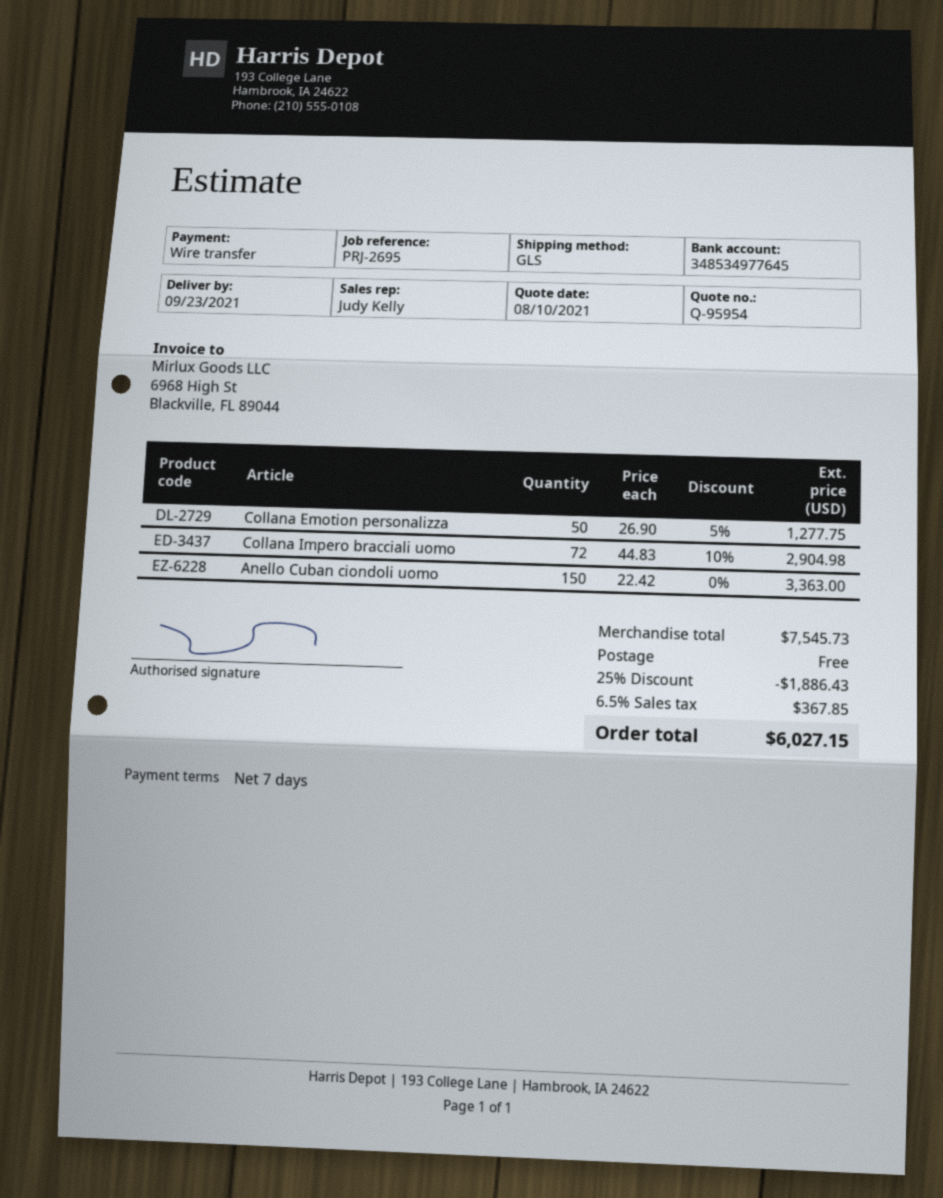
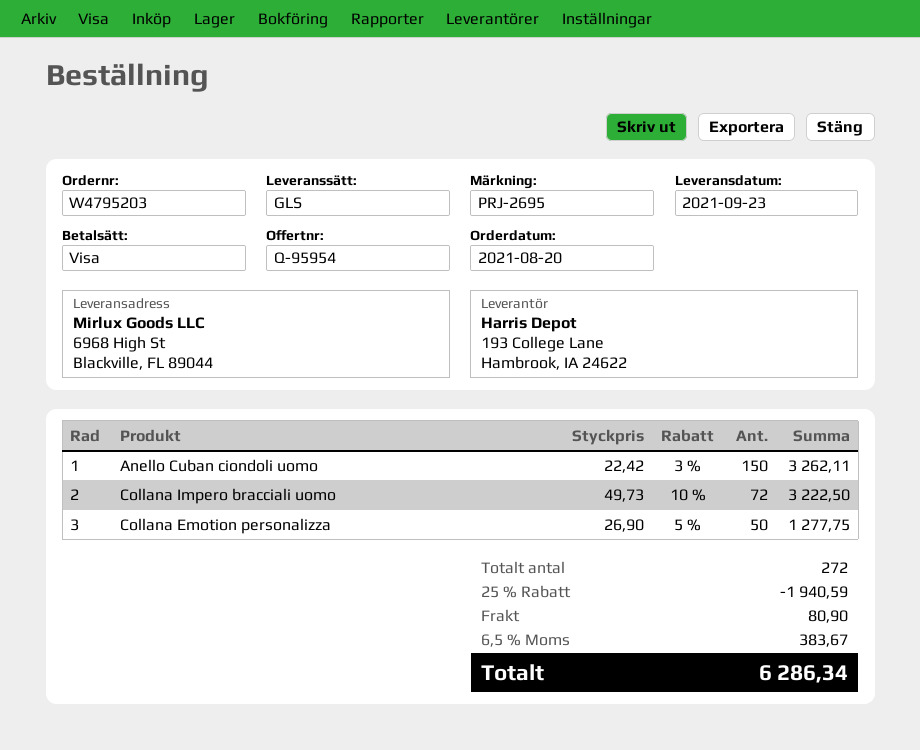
payment method: bank transfer -> Visa
Collana Impero bracciali uomo: 72 x 44.83 - 10% = 2904.98 -> 72 x 49.73 - 10% = 3222.50
Anello Cuban ciondoli uomo: 150 x 22.42 = 3363.00 -> 150 x 22.42 - 3% = 3262.11
discount: 25% = 1886.43 -> 25% = 1940.59
shipping: 0.00 -> 80.90
tax: 6.5% = 367.85 -> 6.5% = 383.67
total: 6027.15 -> 6286.34

